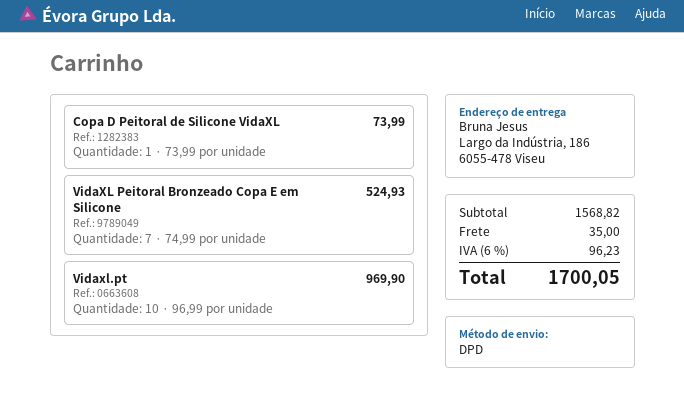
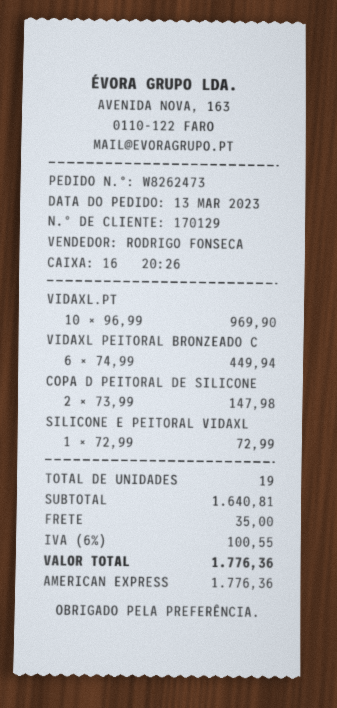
Copa D Peitoral de Silicone VidaXL: 1 x 73.99 = 73.99 -> 2 x 73.99 = 147.98
VidaXL Peitoral Bronzeado Copa E em Silicone: 7 x 74.99 = 524.93 -> 6 x 74.99 = 449.94
SILICONE E PEITORAL VIDAXL: none -> 1 x 72.99 = 72.99
subtotal: 1568.82 -> 1640.81
tax: 6% = 96.23 -> 6% = 100.55
total: 1700.05 -> 1776.36

